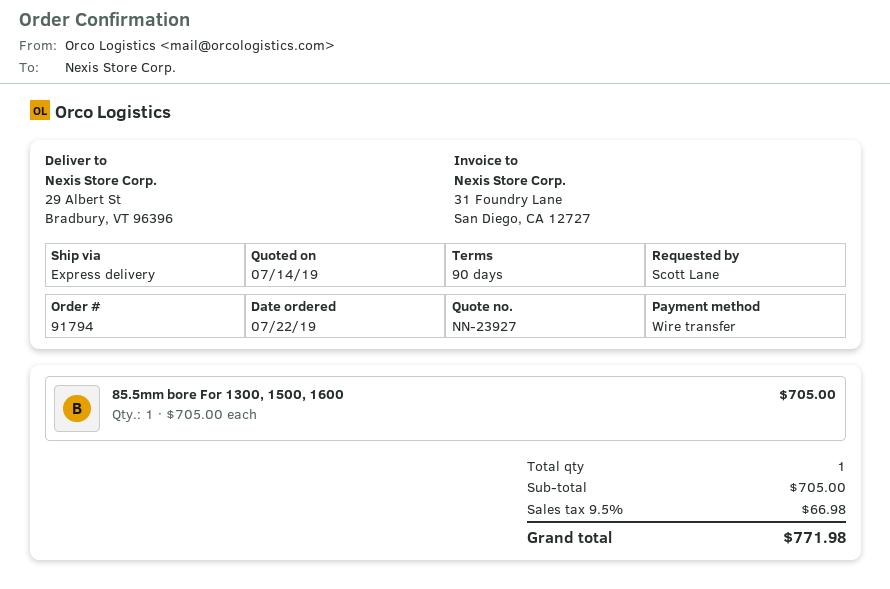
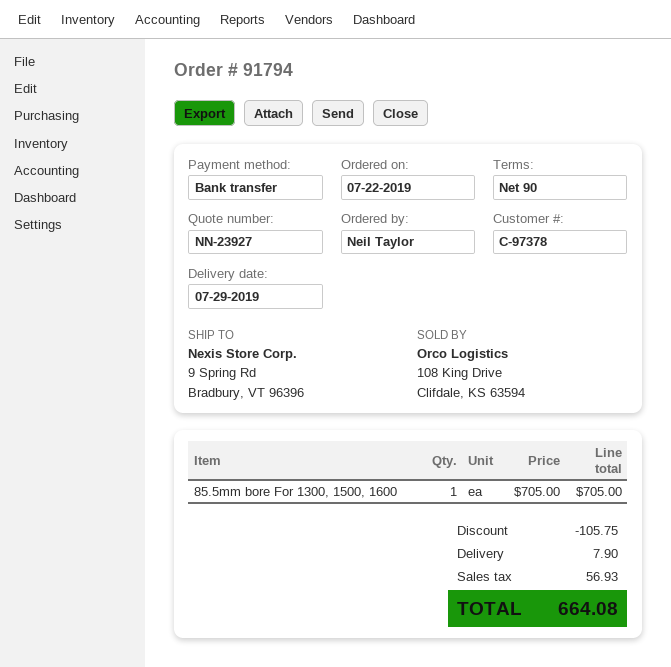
ordered by: Scott Lane -> Neil Taylor
ship to: 29 Albert St, Bradbury, VT 96396 -> 9 Spring Rd, Bradbury, VT 96396
discount: none -> 105.75
shipping: none -> 7.90
tax: 66.98 -> 56.93
total: 771.98 -> 664.08

